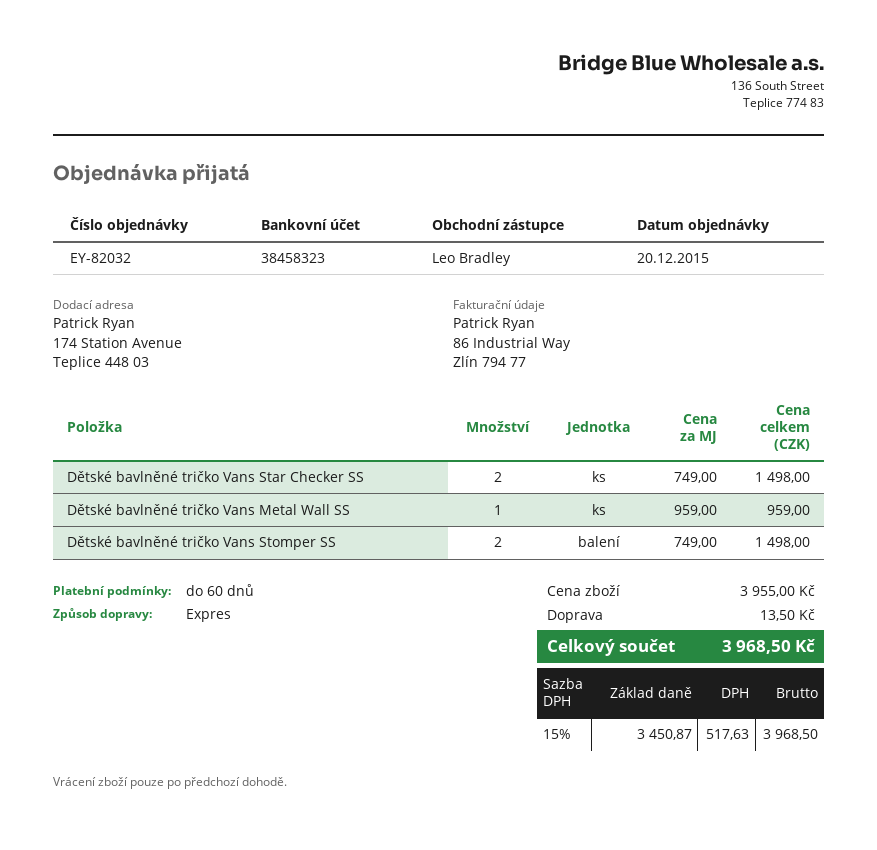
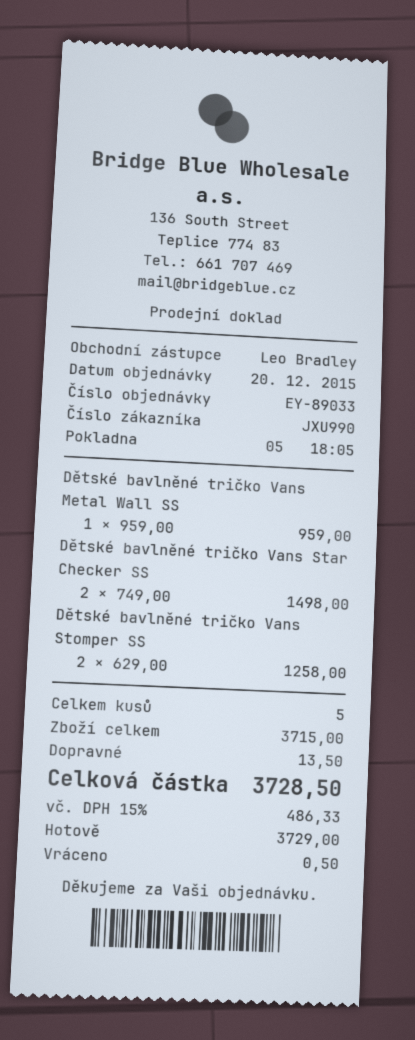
order number: EY-82032 -> EY-89033
Dětské bavlněné tričko Vans Stomper SS: 2 x 749.00 = 1498.00 -> 2 x 629.00 = 1258.00
subtotal: 3955.00 -> 3715.00
tax: 15% = 517.63 -> 15% = 486.33
total: 3968.50 -> 3728.50

